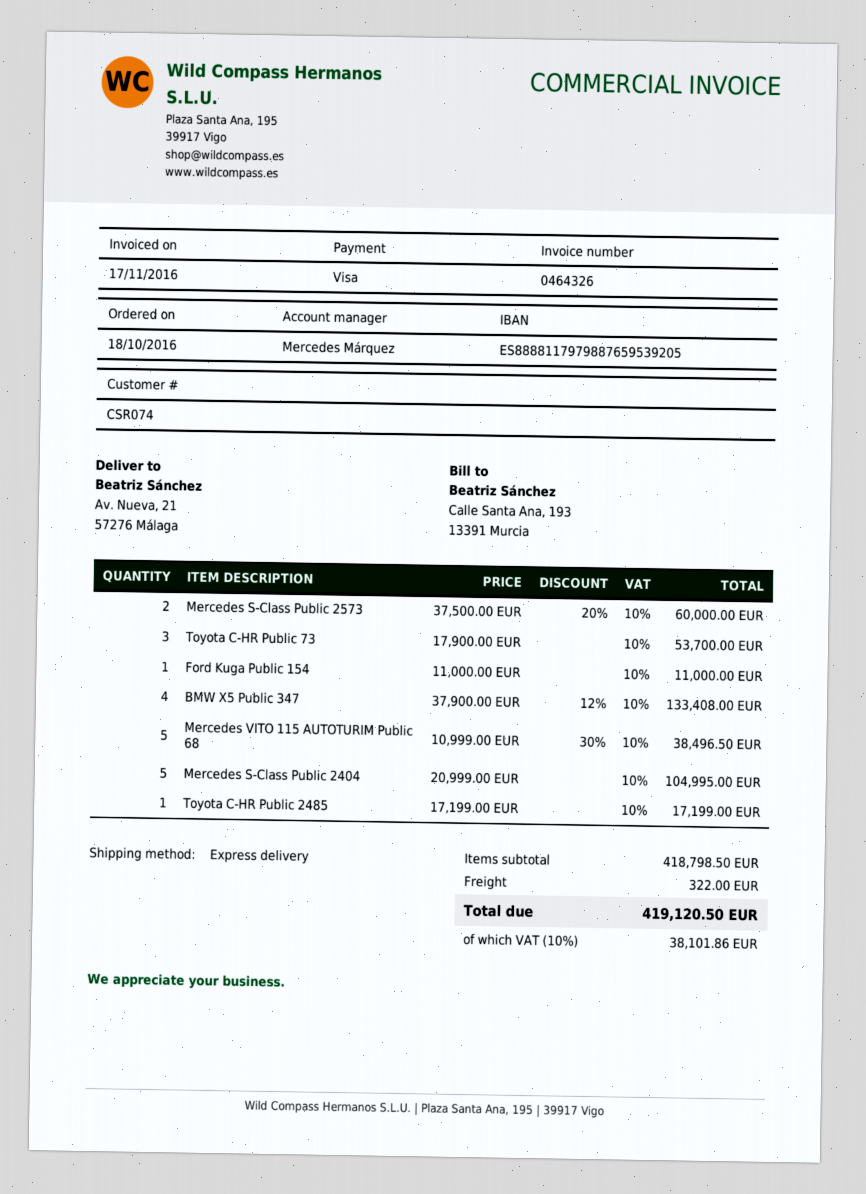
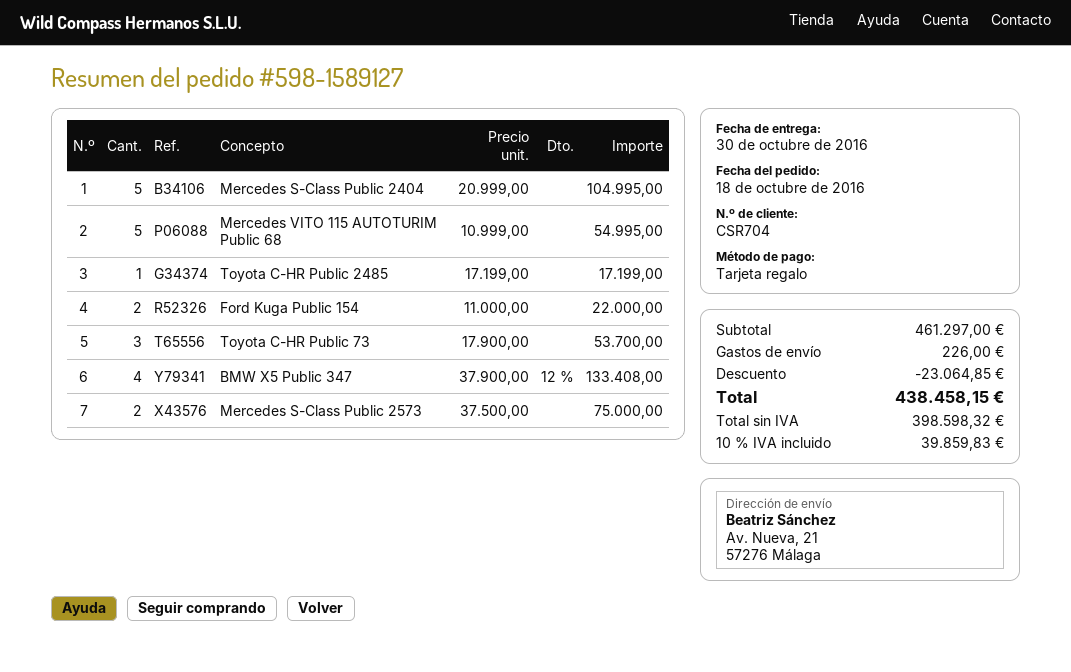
customer number: CSR074 -> CSR704
payment method: Visa -> gift card
Mercedes S-Class Public 2573: 2 x 37500.00 - 20% = 60000.00 -> 2 x 37500.00 = 75000.00
Ford Kuga Public 154: 1 x 11000.00 = 11000.00 -> 2 x 11000.00 = 22000.00
Mercedes VITO 115 AUTOTURIM Public 68: 5 x 10999.00 - 30% = 38496.50 -> 5 x 10999.00 = 54995.00
subtotal: 418798.50 -> 461297.00
discount: none -> 23064.85
shipping: 322.00 -> 226.00
tax: 10% = 38101.86 -> 10% = 39859.83
total: 419120.50 -> 438458.15

